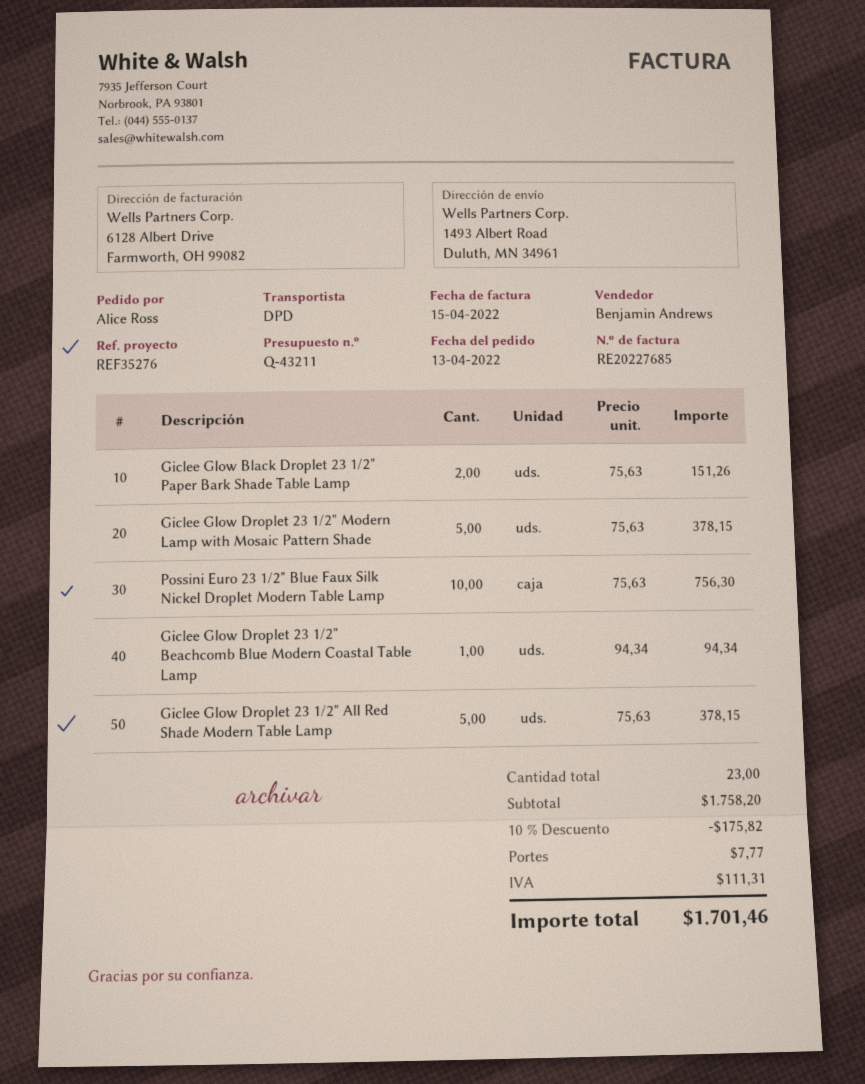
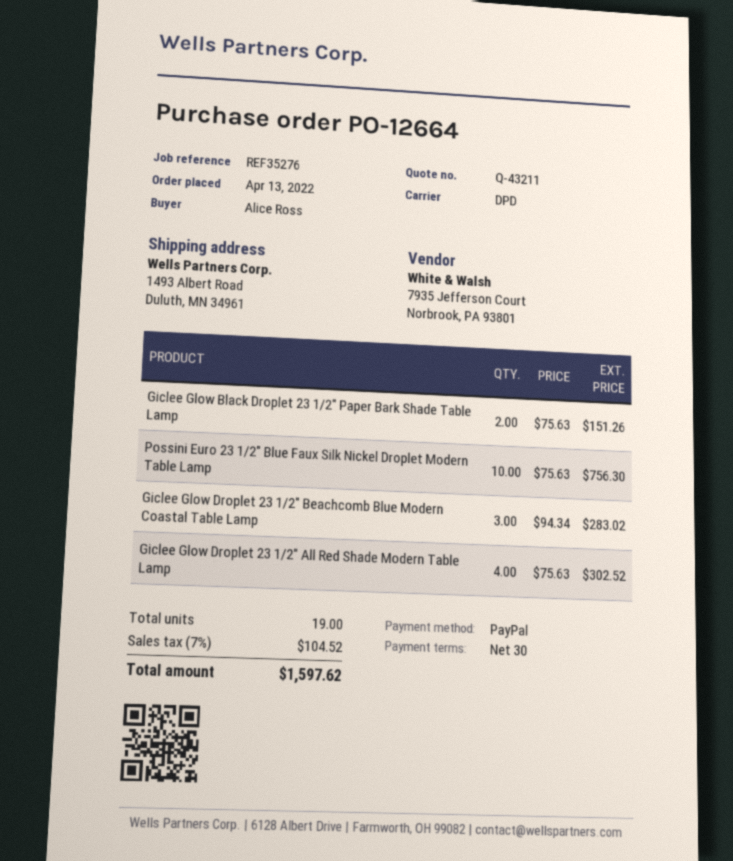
Giclee Glow Droplet 23 1/2" Modern Lamp with Mosaic Pattern Shade: 5 x 75.63 = 378.15 -> none
Giclee Glow Droplet 23 1/2" Beachcomb Blue Modern Coastal Table Lamp: 1 x 94.34 = 94.34 -> 3 x 94.34 = 283.02
Giclee Glow Droplet 23 1/2" All Red Shade Modern Table Lamp: 5 x 75.63 = 378.15 -> 4 x 75.63 = 302.52
total quantity: 23 -> 19
discount: 10% = 175.82 -> none
shipping: 7.77 -> none
tax: 111.31 -> 104.52
total: 1701.46 -> 1597.62

